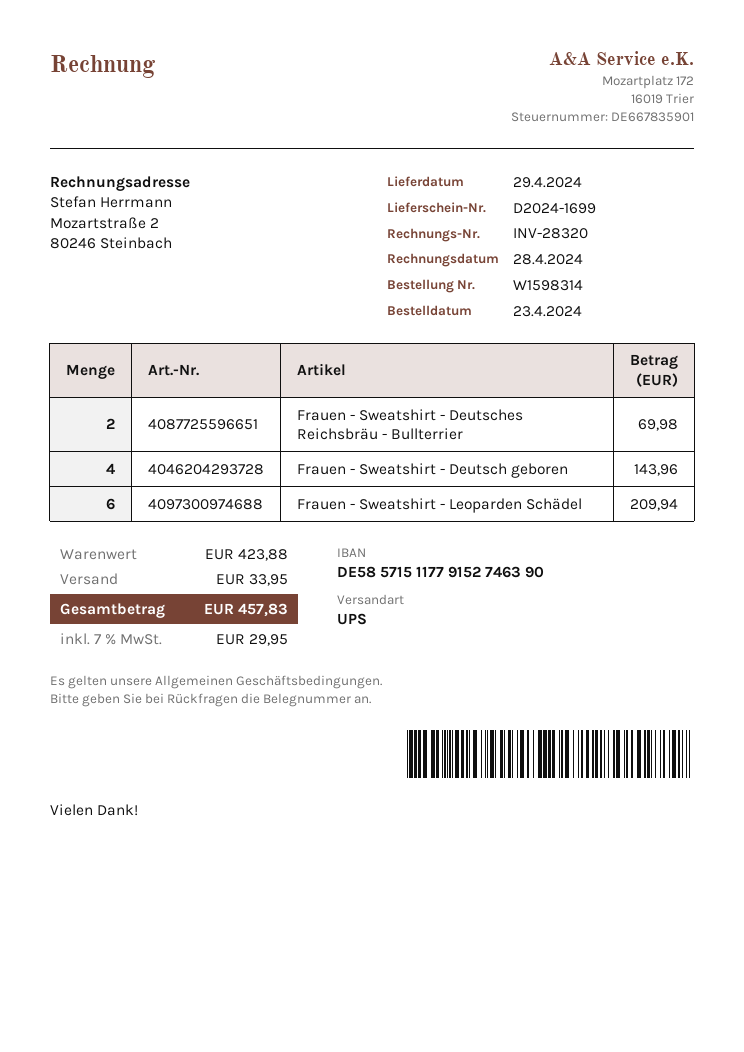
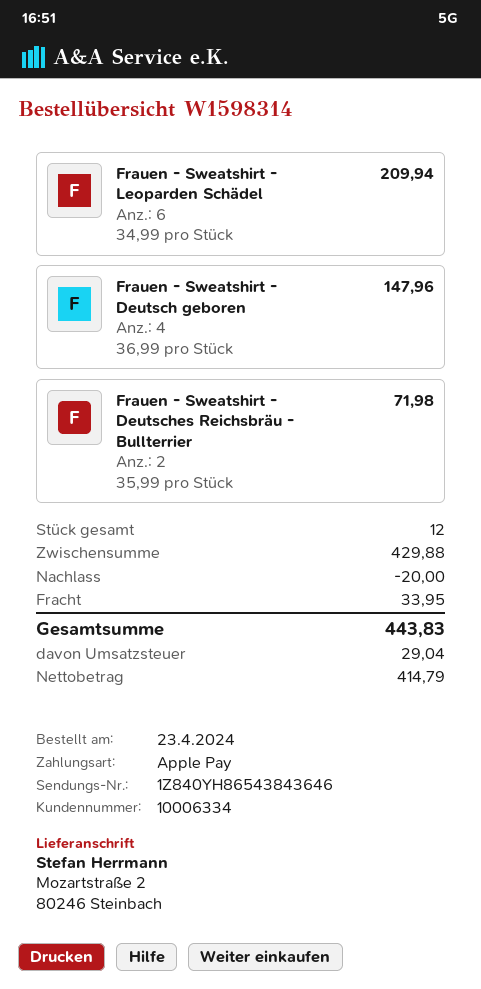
Frauen - Sweatshirt - Deutsches Reichsbräu - Bullterrier: 2 for 69.98 -> 2 for 71.98
Frauen - Sweatshirt - Deutsch geboren: 4 for 143.96 -> 4 for 147.96
subtotal: 423.88 -> 429.88
discount: none -> 20.00
tax: 29.95 -> 29.04
total: 457.83 -> 443.83

